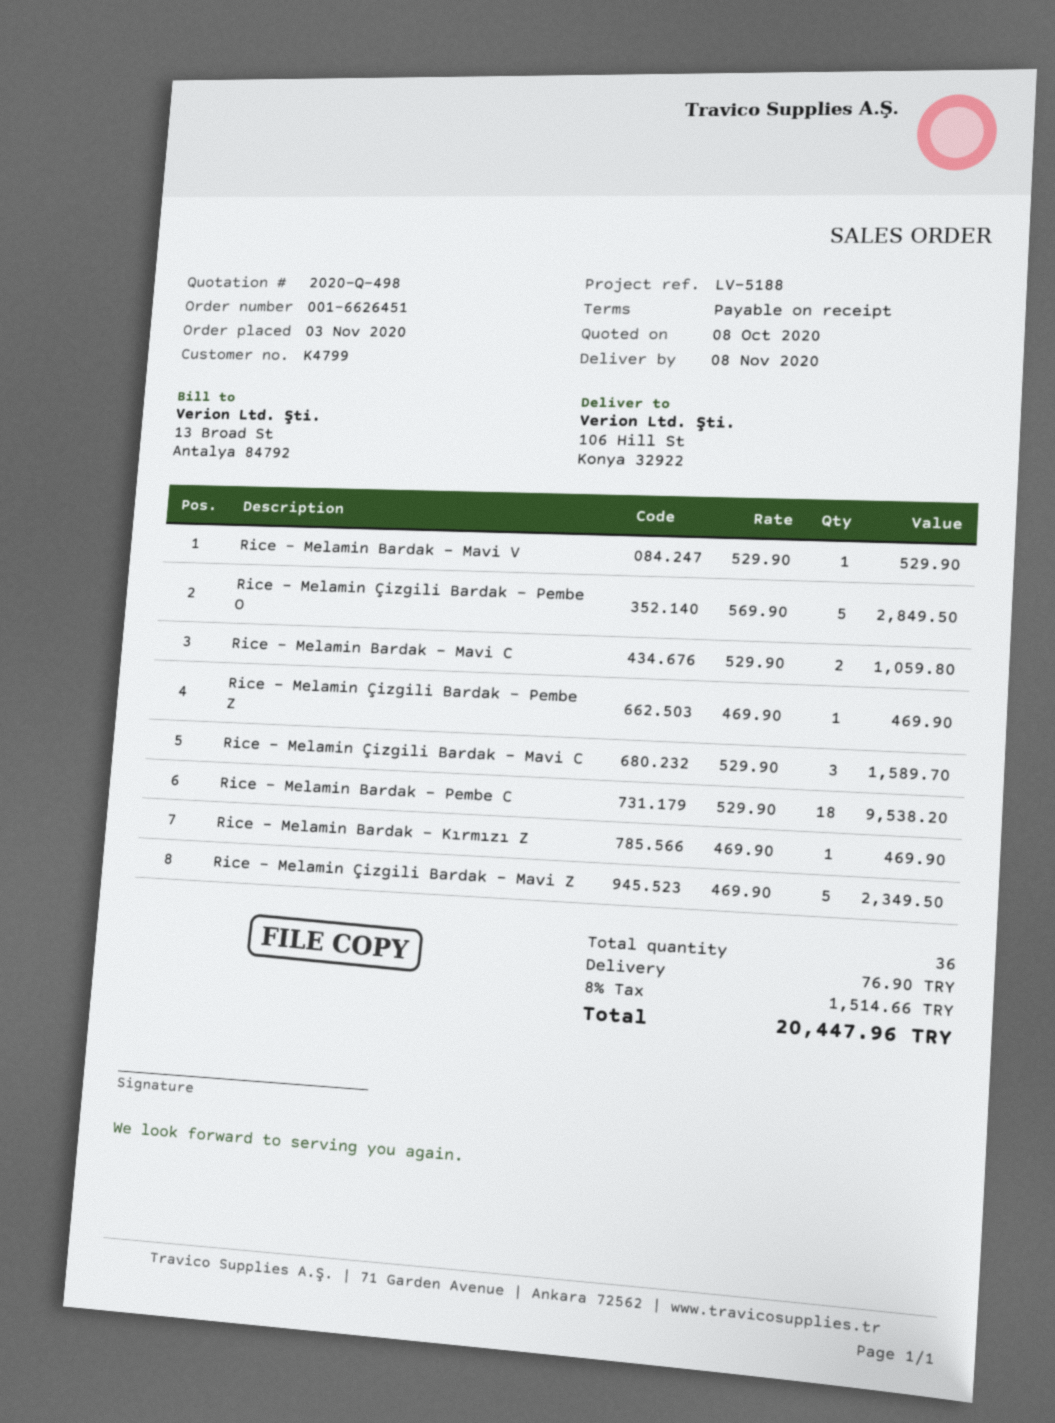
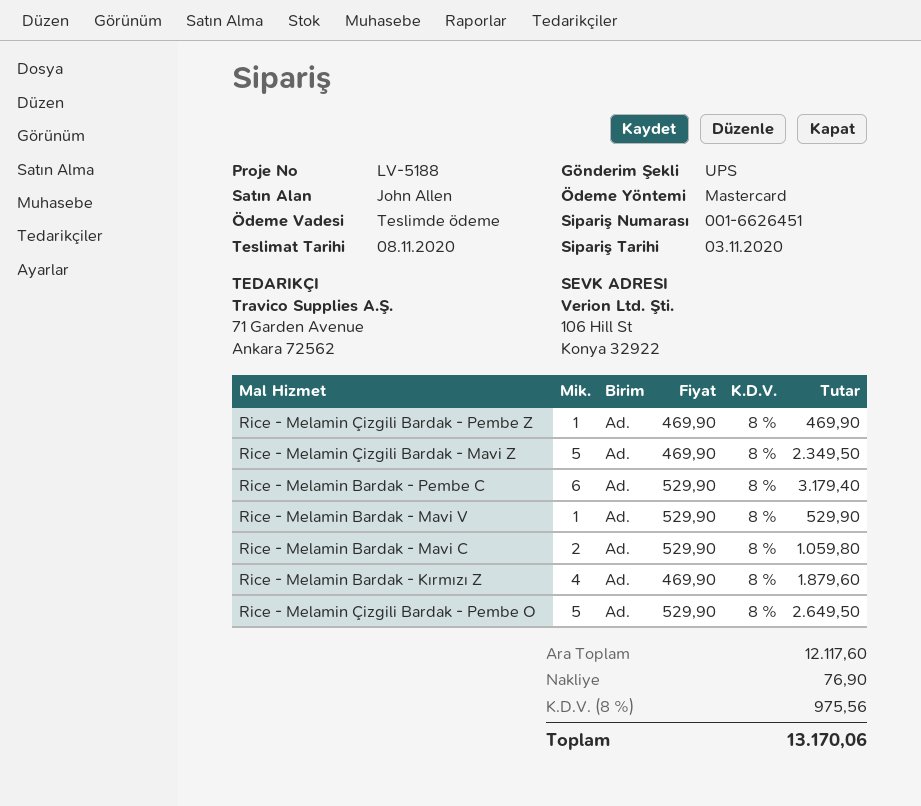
Rice - Melamin Çizgili Bardak - Pembe O: 5 x 569.90 = 2849.50 -> 5 x 529.90 = 2649.50
Rice - Melamin Çizgili Bardak - Mavi C: 3 x 529.90 = 1589.70 -> none
Rice - Melamin Bardak - Pembe C: 18 x 529.90 = 9538.20 -> 6 x 529.90 = 3179.40
Rice - Melamin Bardak - Kırmızı Z: 1 x 469.90 = 469.90 -> 4 x 469.90 = 1879.60
tax: 8% = 1514.66 -> 8% = 975.56
total: 20447.96 -> 13170.06

